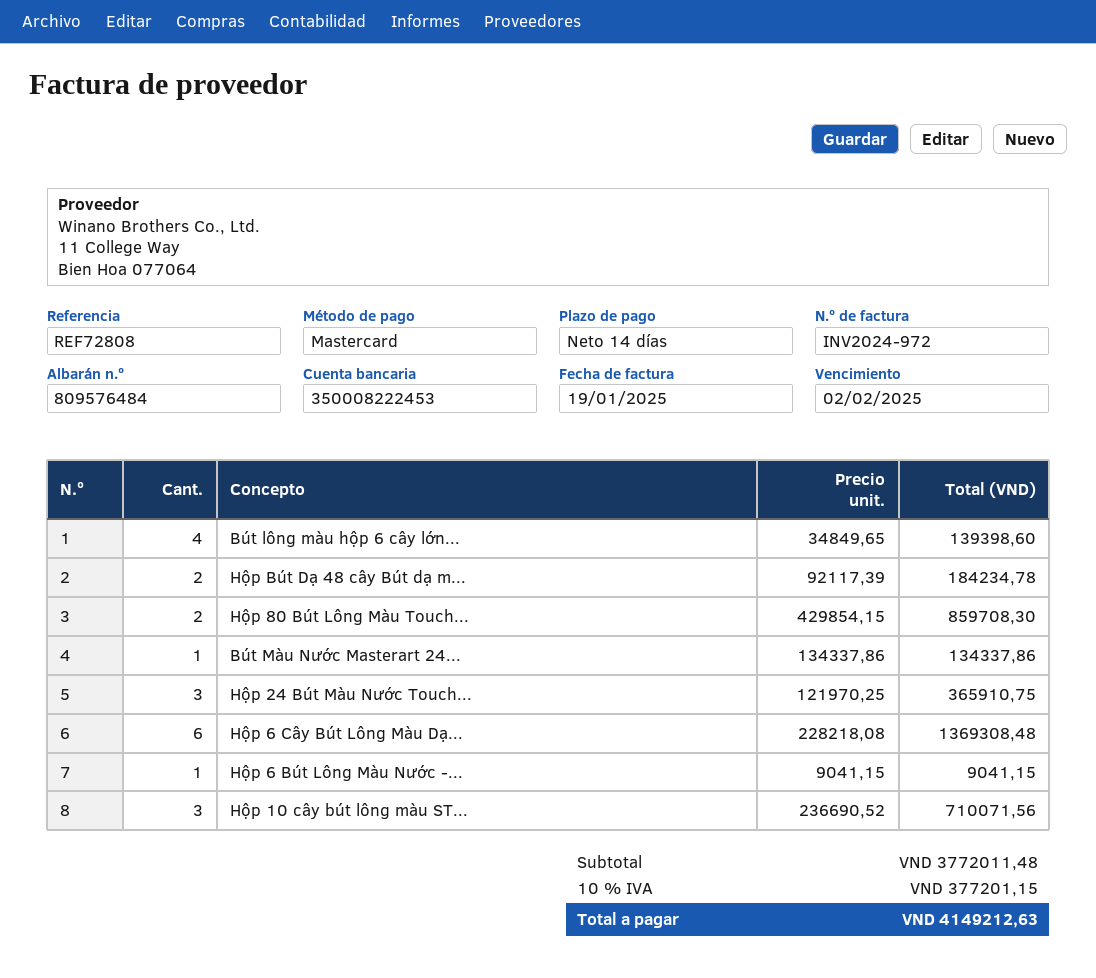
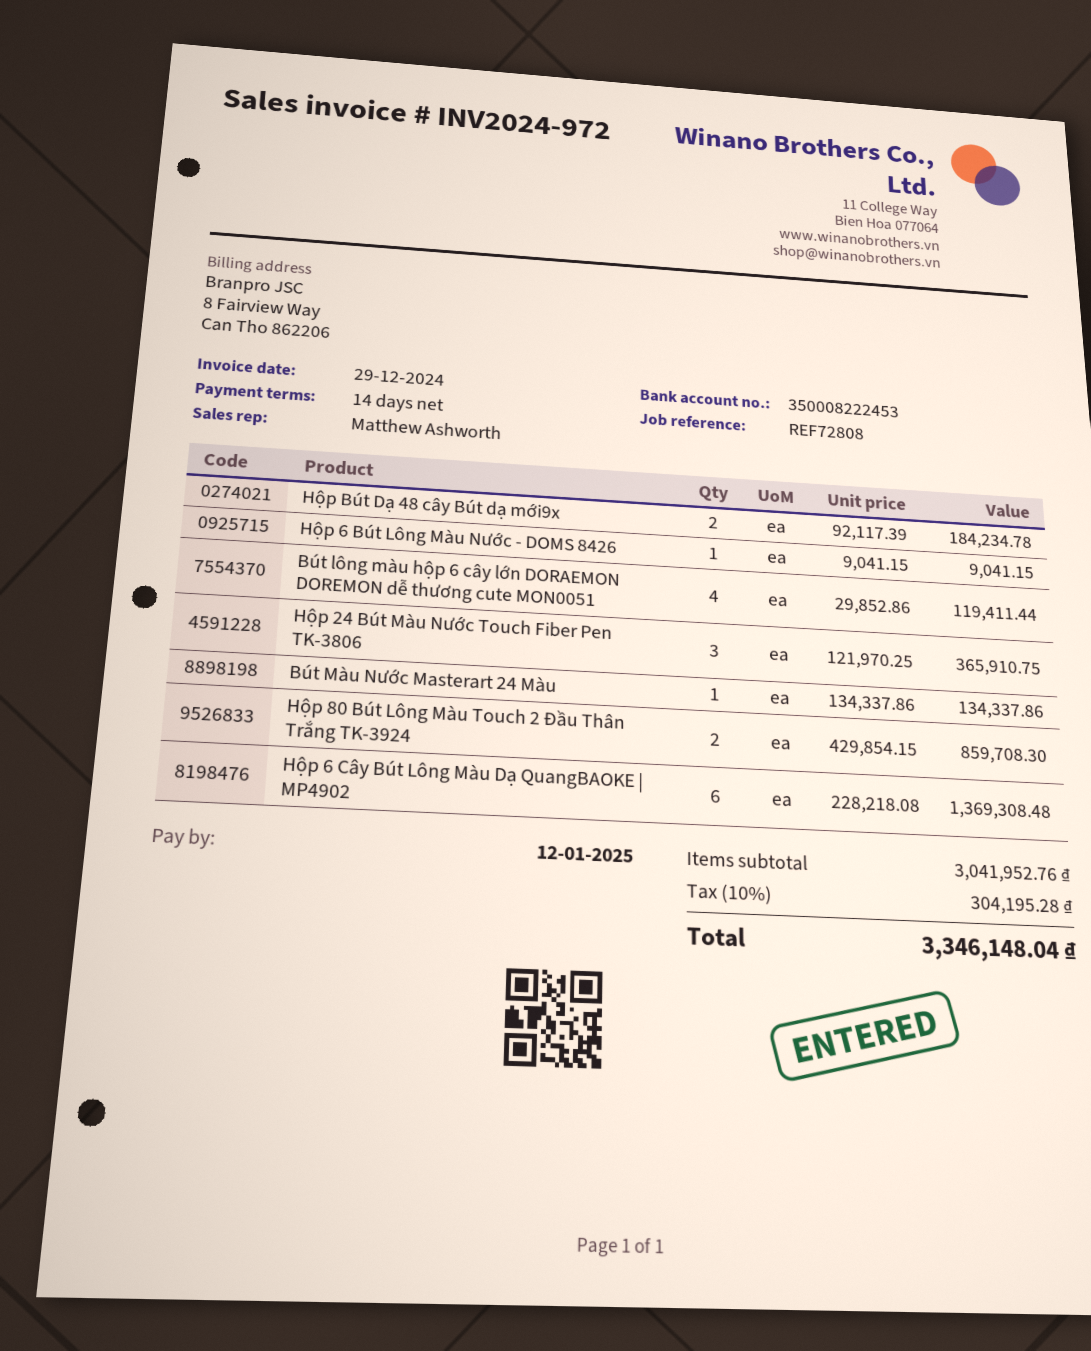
invoice date: 2025-01-19 -> 2024-12-29
due date: 2025-02-02 -> 2025-01-12
Bút lông màu hộp 6 cây lớn...: 4 x 34849.65 = 139398.60 -> 4 x 29852.86 = 119411.44
Hộp 10 cây bút lông màu ST...: 3 x 236690.52 = 710071.56 -> none
subtotal: 3772011.48 -> 3041952.76
tax: 10% = 377201.15 -> 10% = 304195.28
total: 4149212.63 -> 3346148.04

